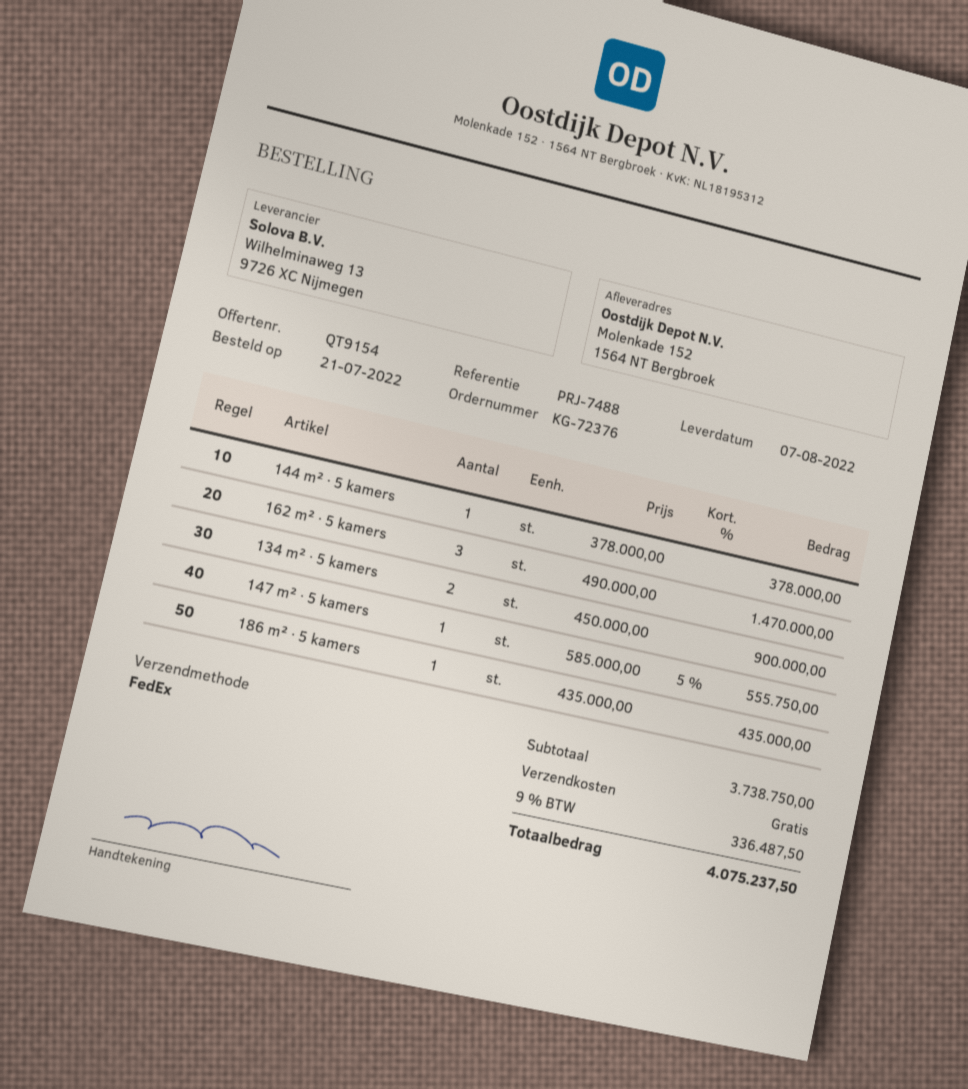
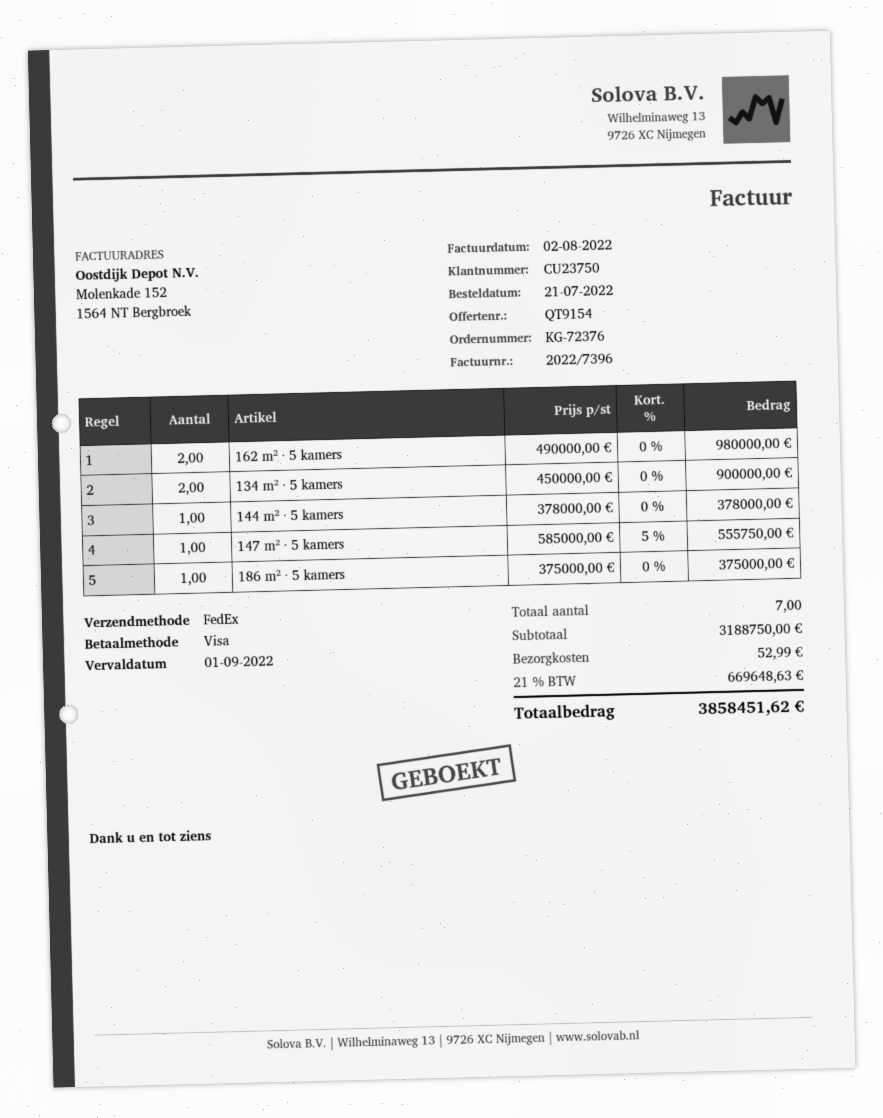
162 m² · 5 kamers: 3 x 490000.00 = 1470000.00 -> 2 x 490000.00 = 980000.00
186 m² · 5 kamers: 1 x 435000.00 = 435000.00 -> 1 x 375000.00 = 375000.00
subtotal: 3738750.00 -> 3188750.00
shipping: 0.00 -> 52.99
tax: 9% = 336487.50 -> 21% = 669648.63
total: 4075237.50 -> 3858451.62

